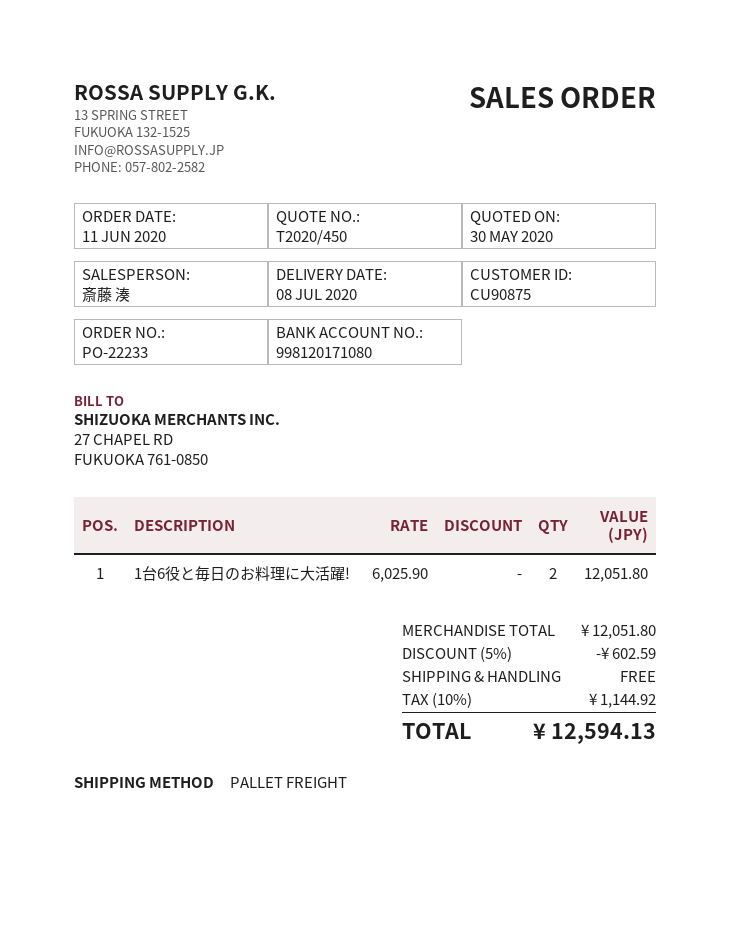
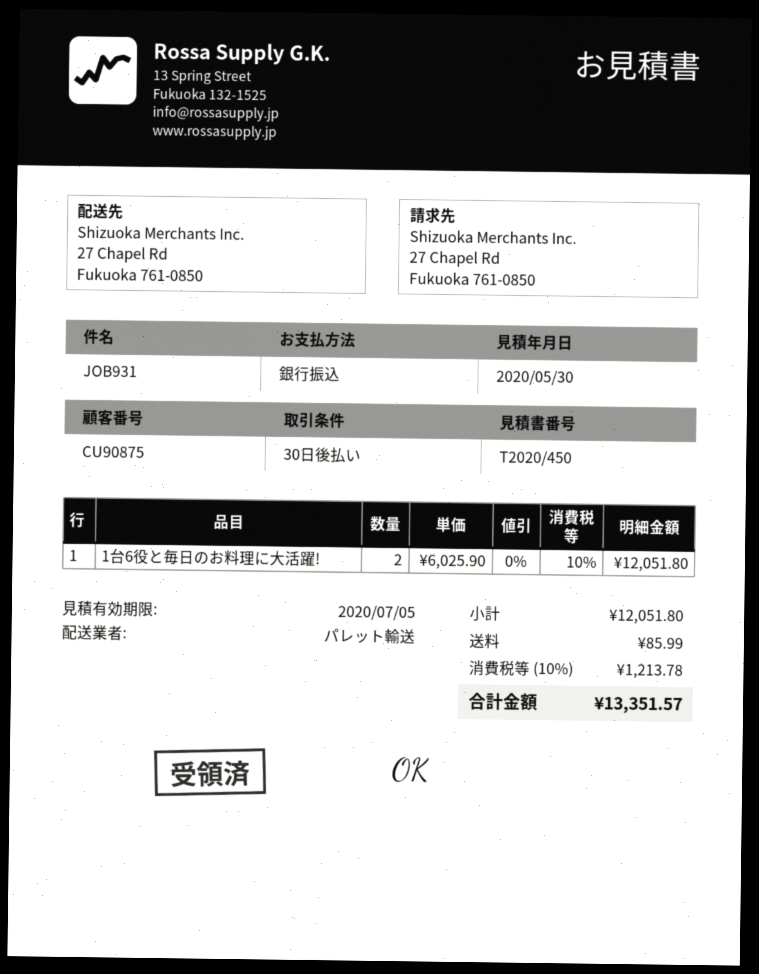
discount: 5% = 602.59 -> none
shipping: 0.00 -> 85.99
tax: 10% = 1144.92 -> 10% = 1213.78
total: 12594.13 -> 13351.57

